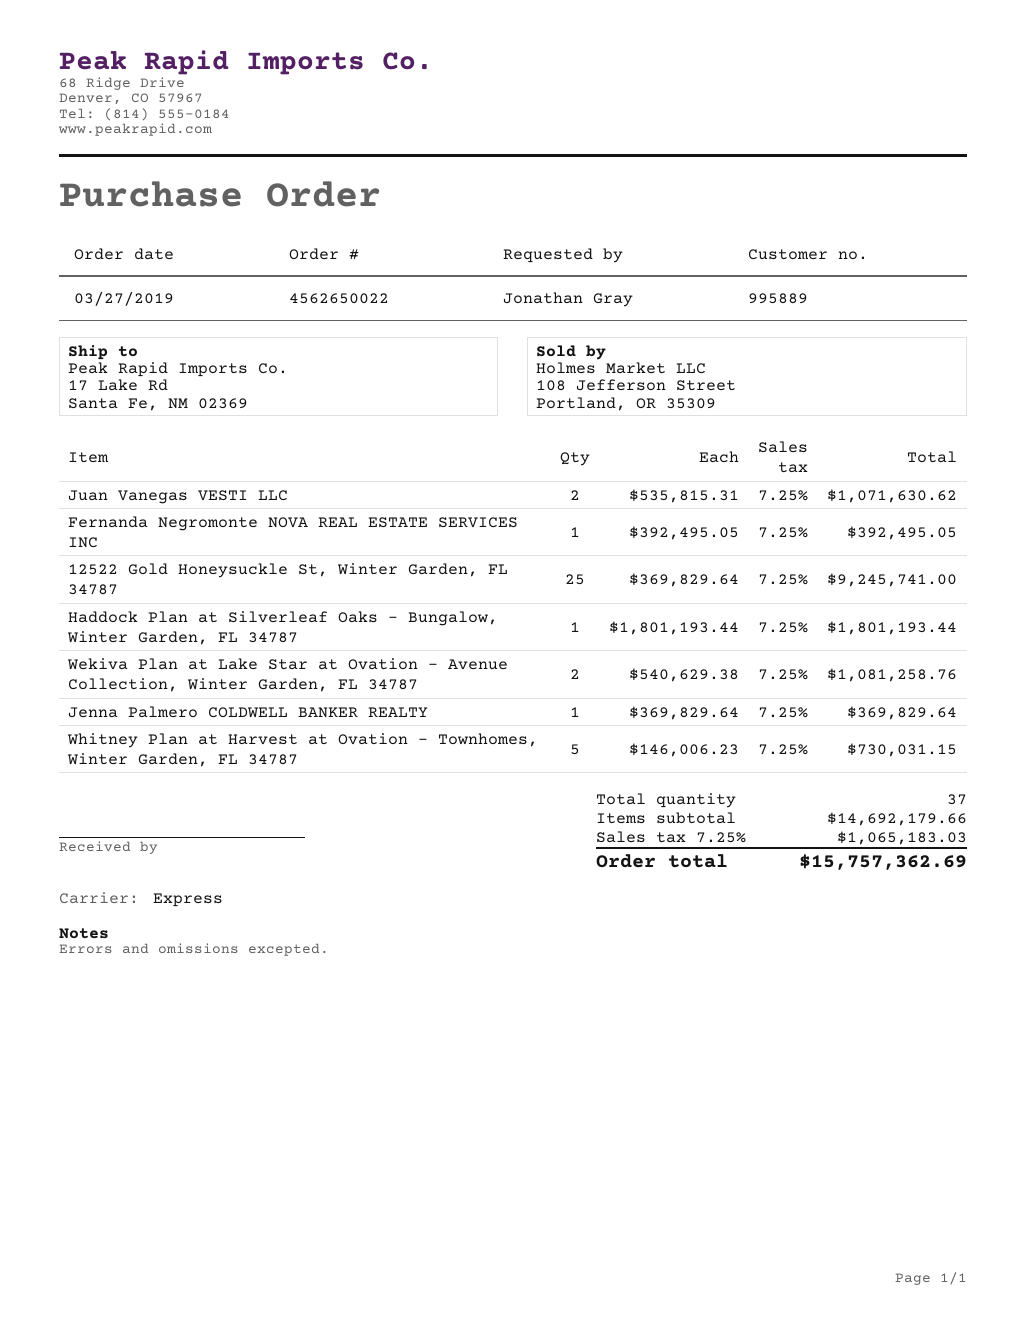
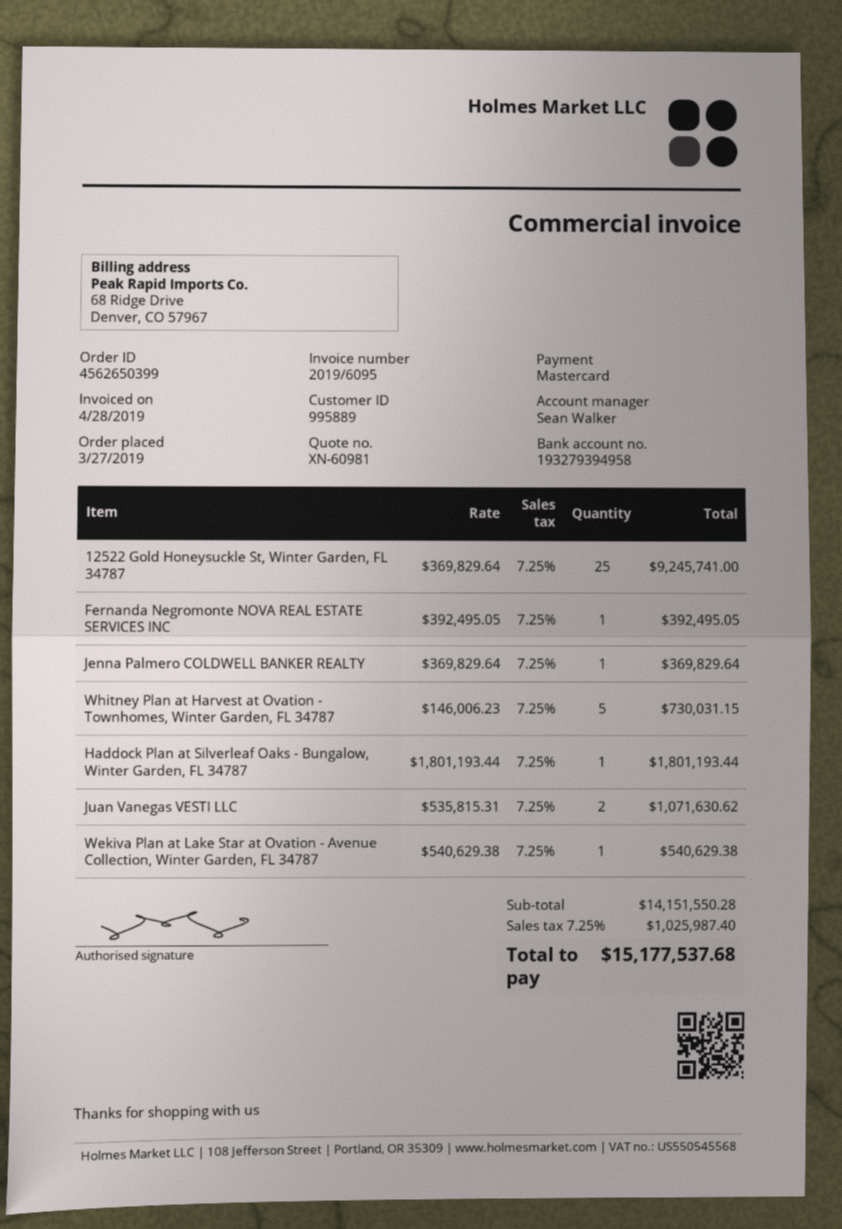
order number: 4562650022 -> 4562650399
Wekiva Plan at Lake Star at Ovation - Avenue Collection, Winter Garden, FL 34787: 2 x 540629.38 = 1081258.76 -> 1 x 540629.38 = 540629.38
subtotal: 14692179.66 -> 14151550.28
tax: 7.25% = 1065183.03 -> 7.25% = 1025987.40
total: 15757362.69 -> 15177537.68

